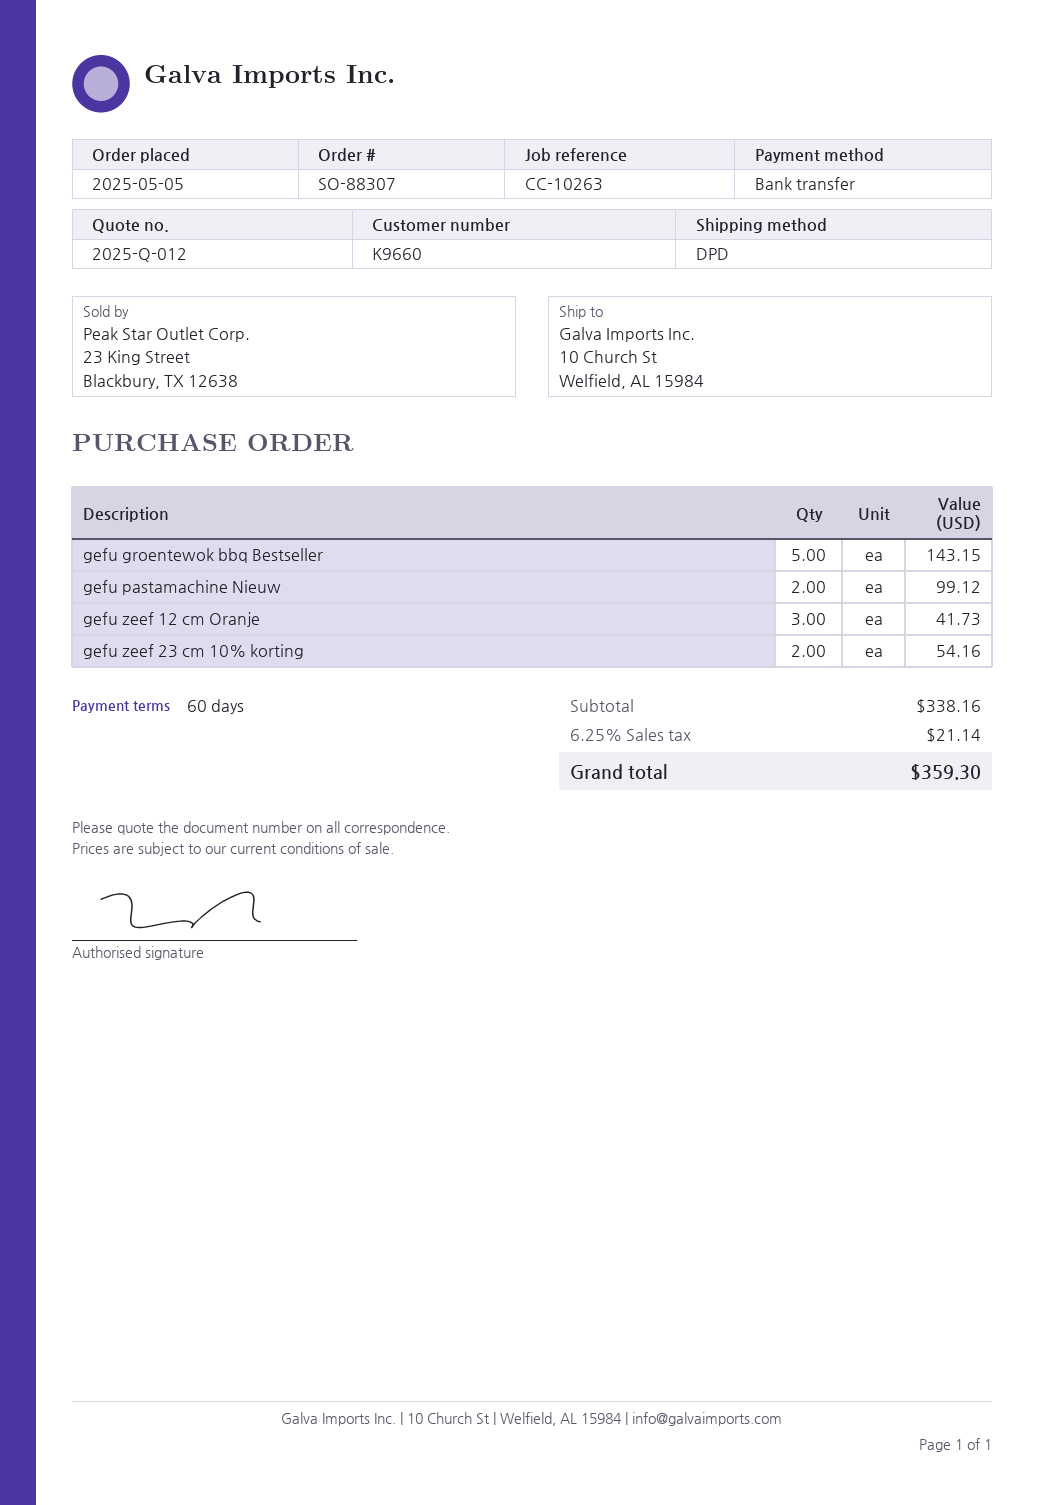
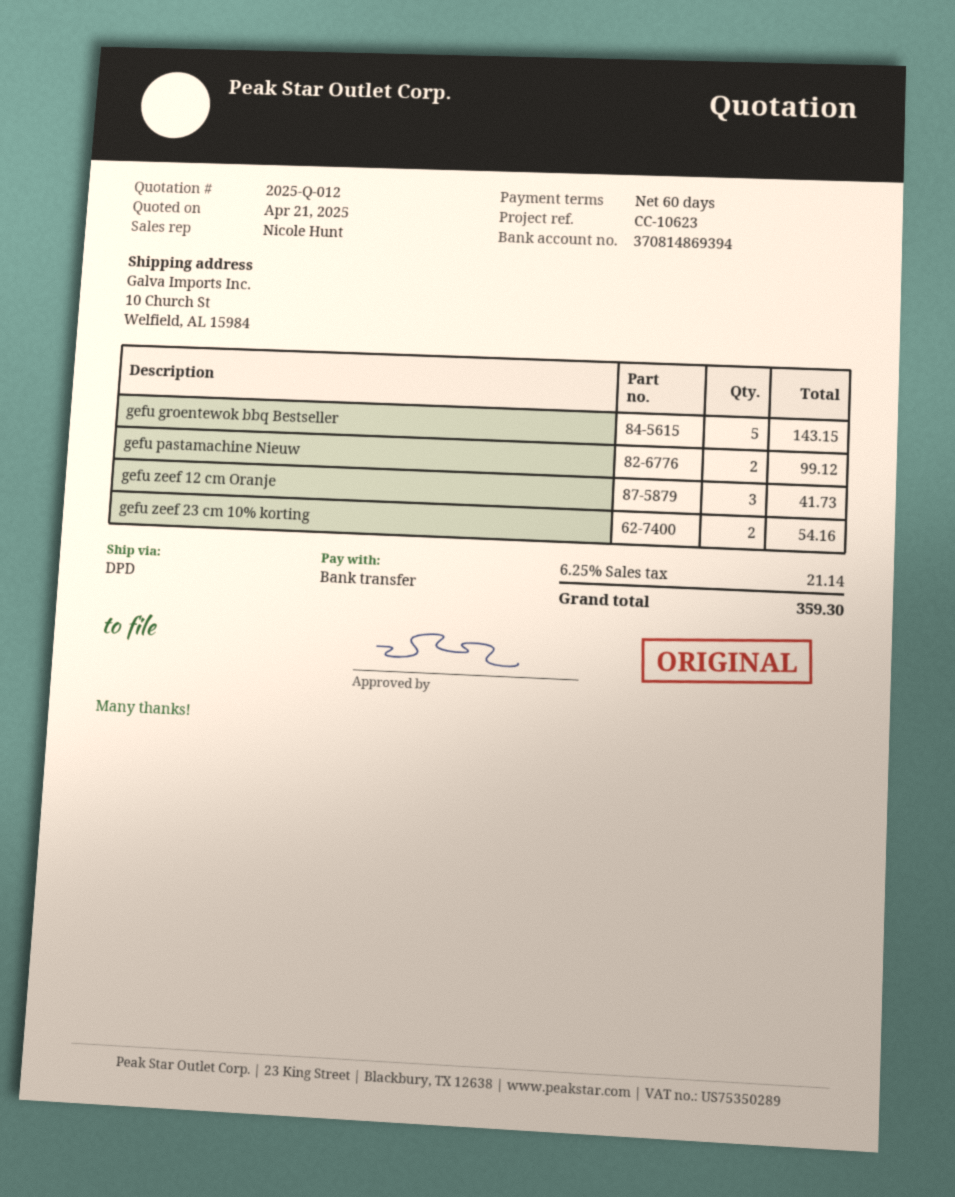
reference: CC-10263 -> CC-10623

